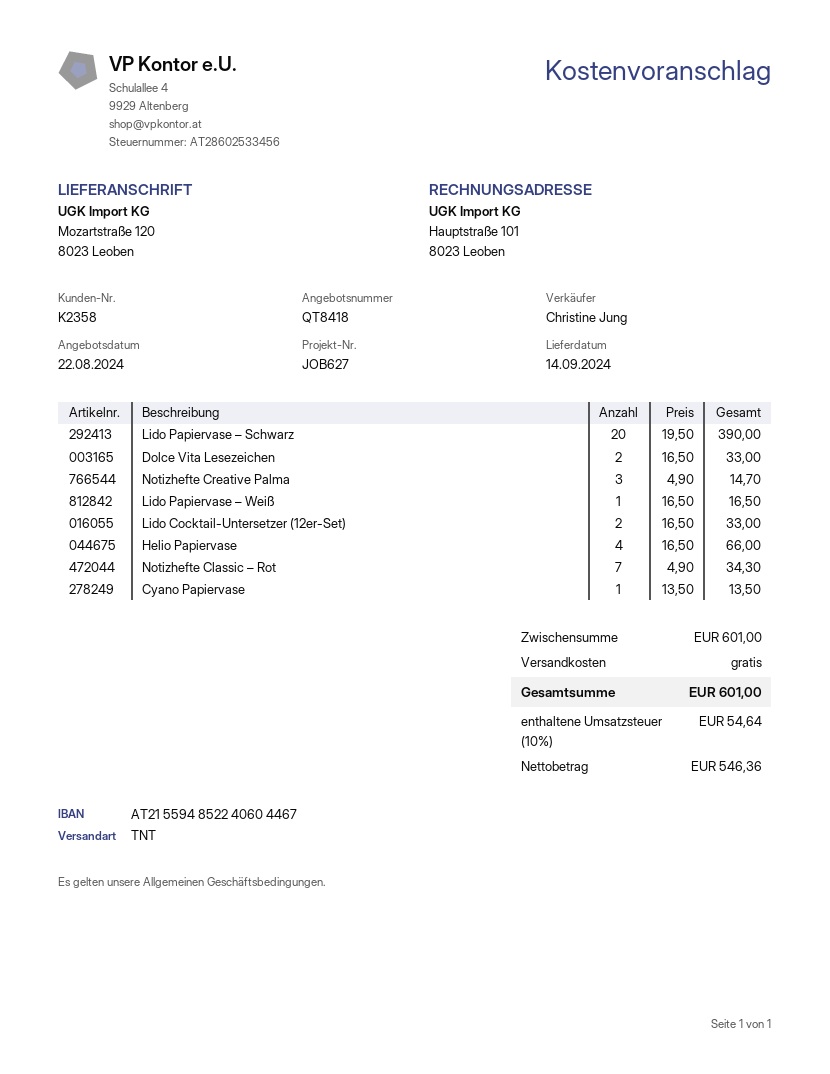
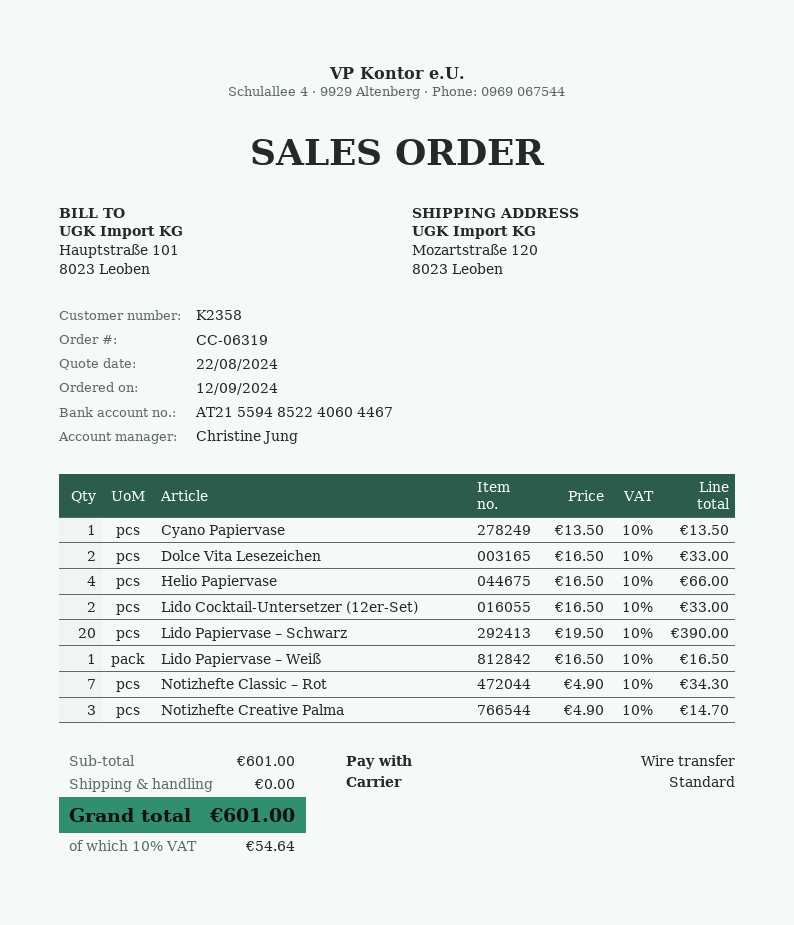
shipping method: TNT -> standard

